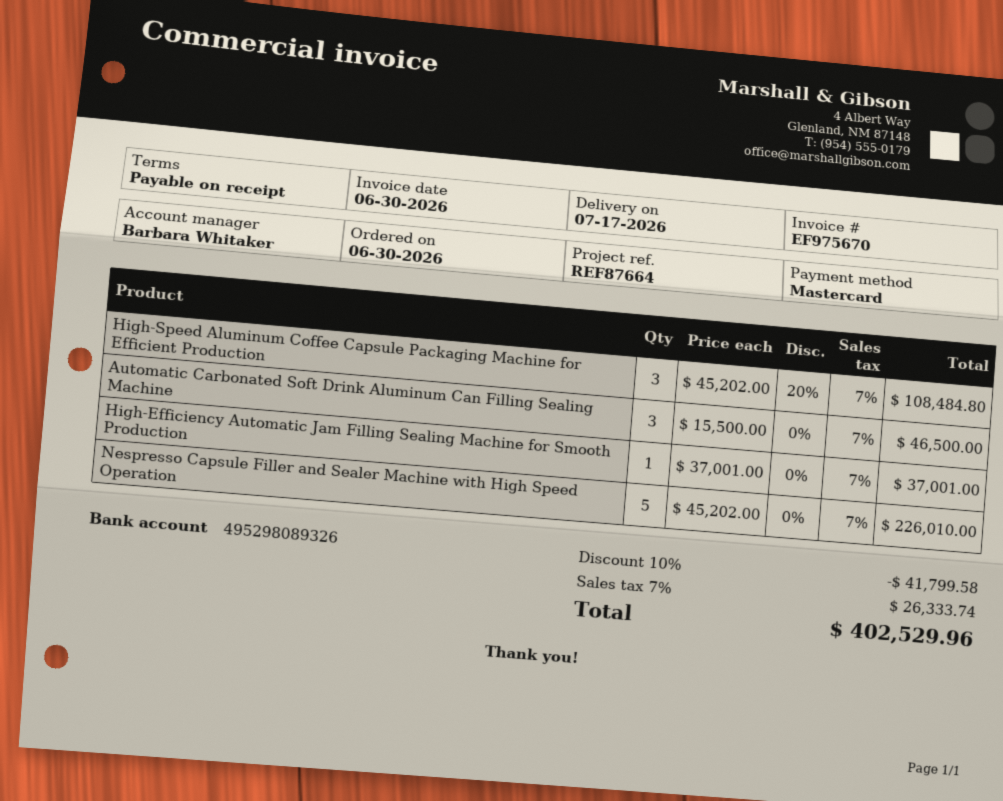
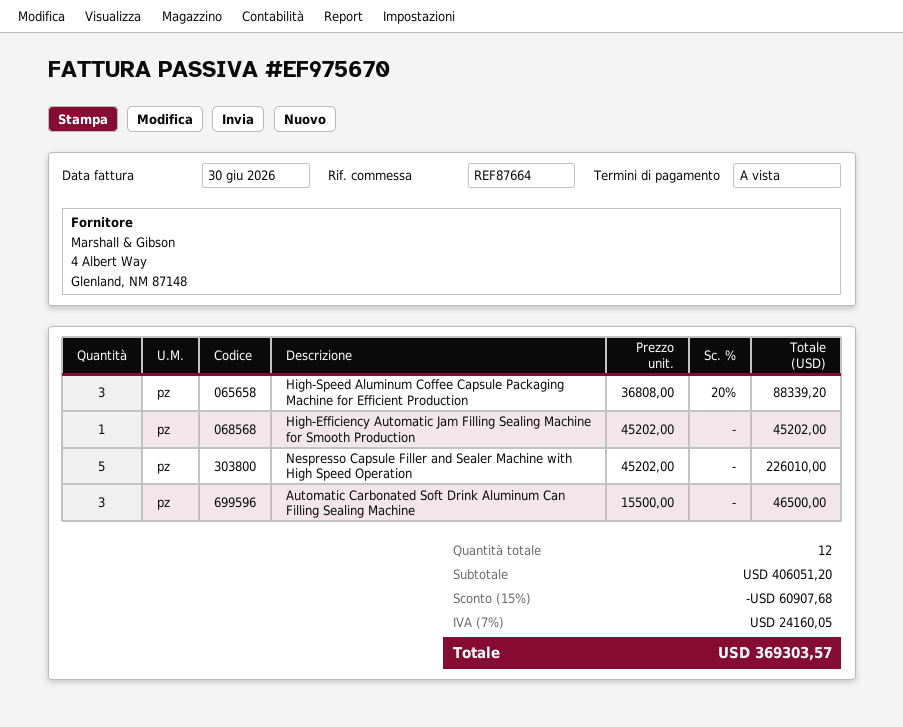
High-Speed Aluminum Coffee Capsule Packaging Machine for Efficient Production: 3 x 45202.00 - 20% = 108484.80 -> 3 x 36808.00 - 20% = 88339.20
High-Efficiency Automatic Jam Filling Sealing Machine for Smooth Production: 1 x 37001.00 = 37001.00 -> 1 x 45202.00 = 45202.00
discount: 10% = 41799.58 -> 15% = 60907.68
tax: 7% = 26333.74 -> 7% = 24160.05
total: 402529.96 -> 369303.57

